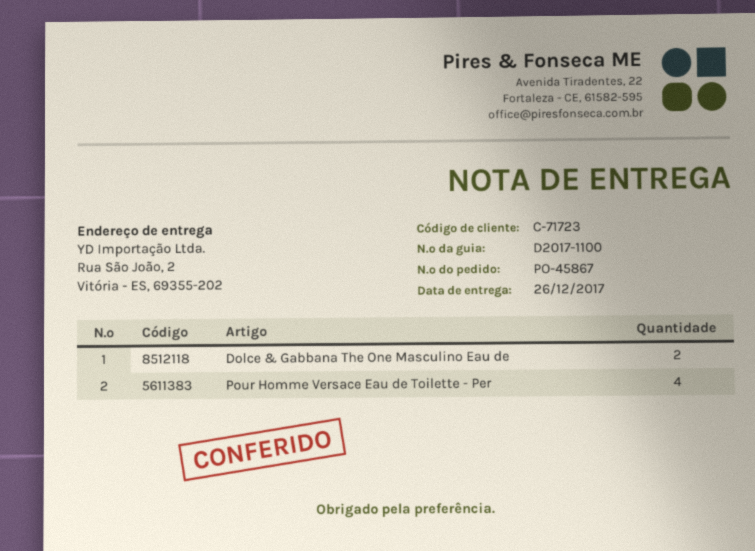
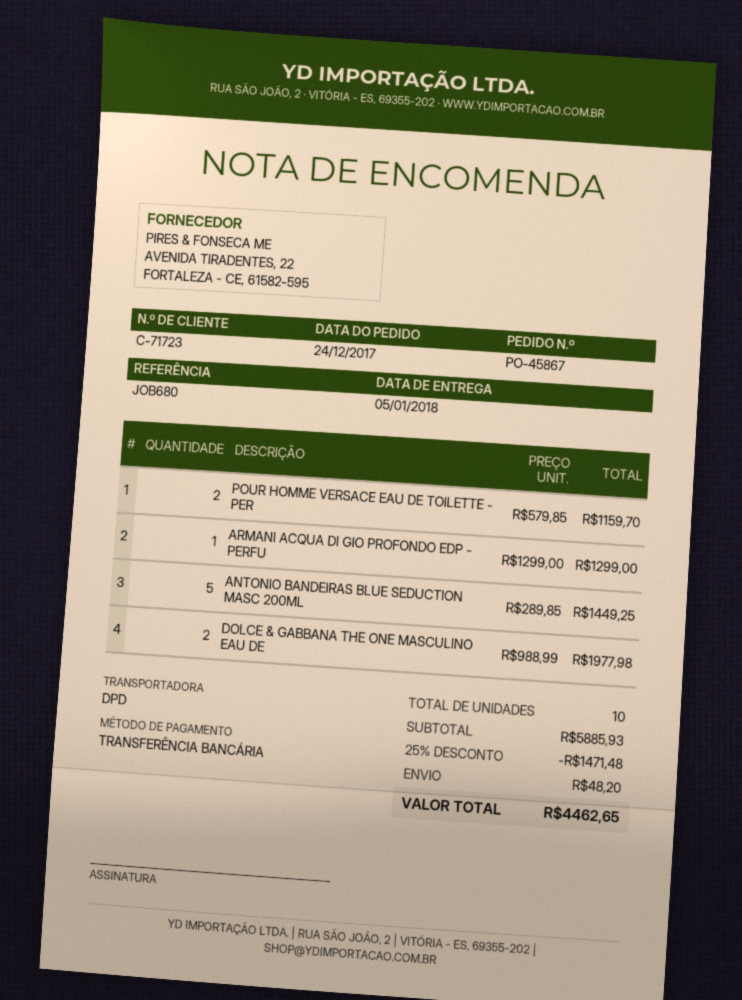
delivery date: 2017-12-26 -> 2018-01-05
Pour Homme Versace Eau de Toilette - Per: 4 -> 2
ARMANI ACQUA DI GIO PROFONDO EDP - PERFU: none -> 1
ANTONIO BANDEIRAS BLUE SEDUCTION MASC 200ML: none -> 5

